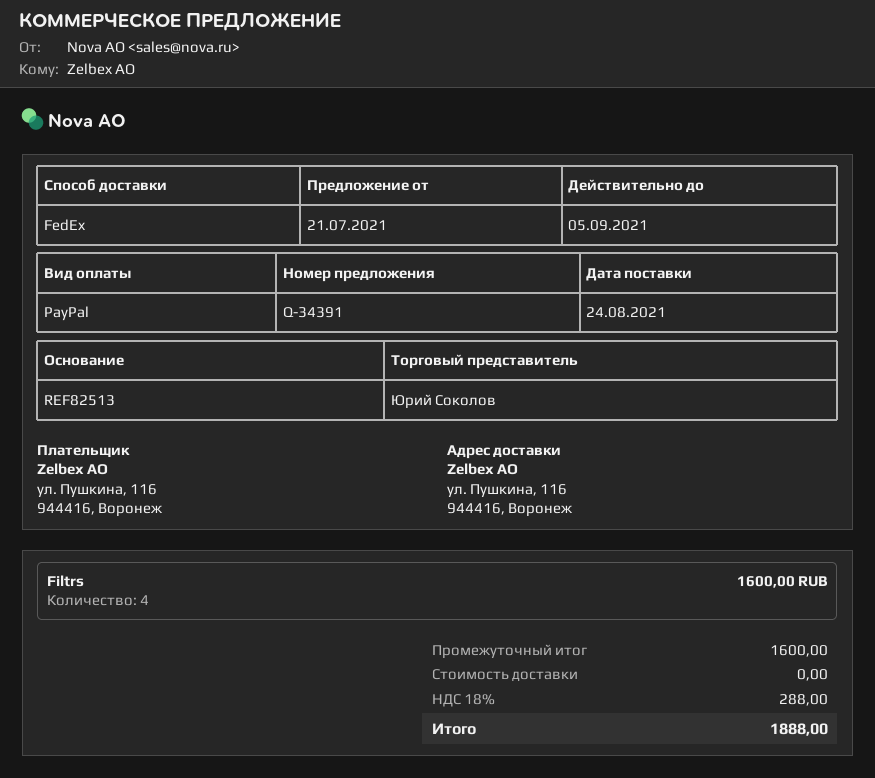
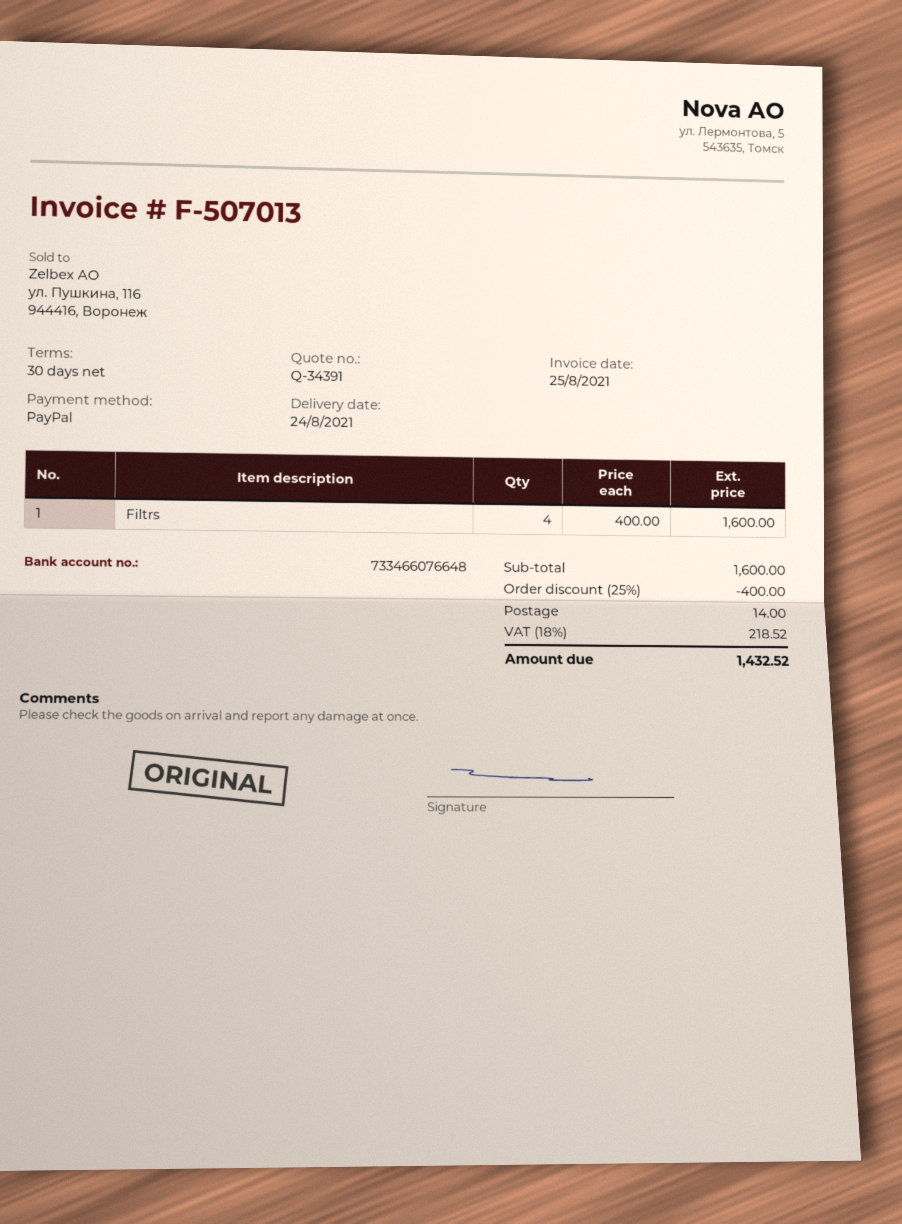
discount: none -> 25% = 400.00
shipping: 0.00 -> 14.00
tax: 18% = 288.00 -> 18% = 218.52
total: 1888.00 -> 1432.52

